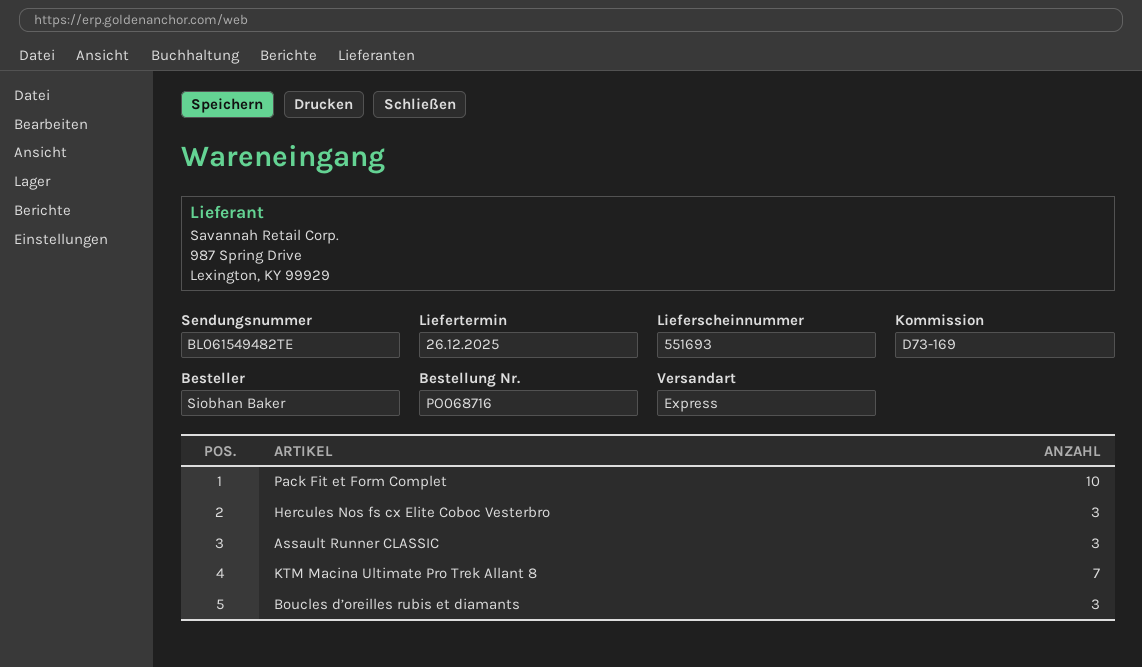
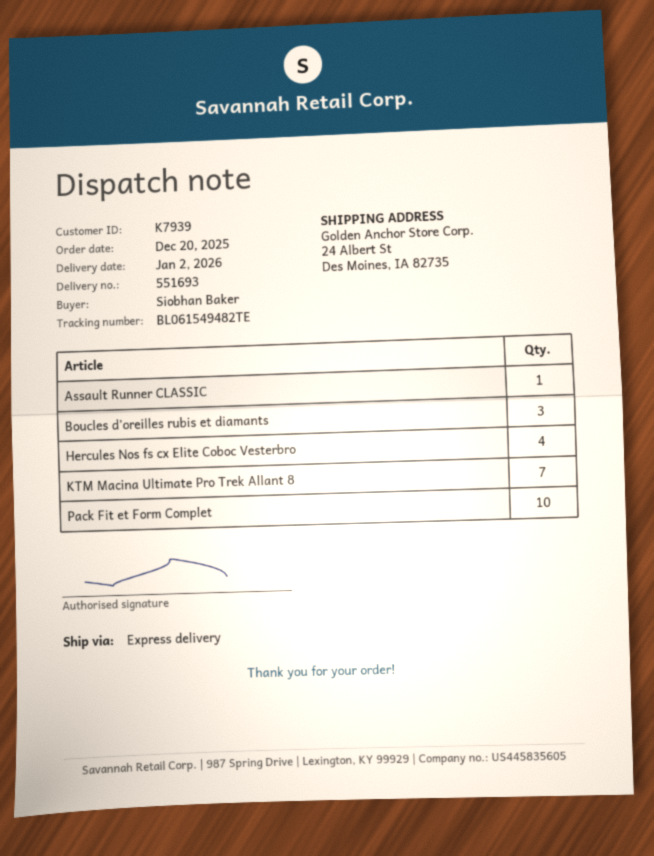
delivery date: 2025-12-26 -> 2026-01-02
Hercules Nos fs cx Elite Coboc Vesterbro: 3 -> 4
Assault Runner CLASSIC: 3 -> 1

